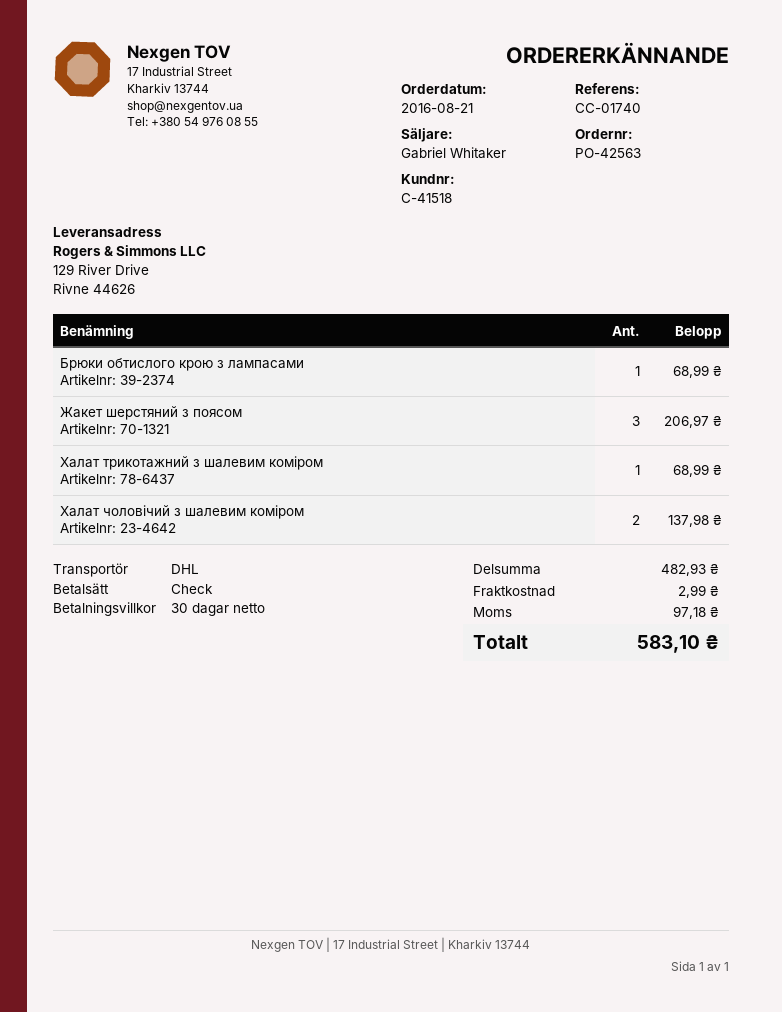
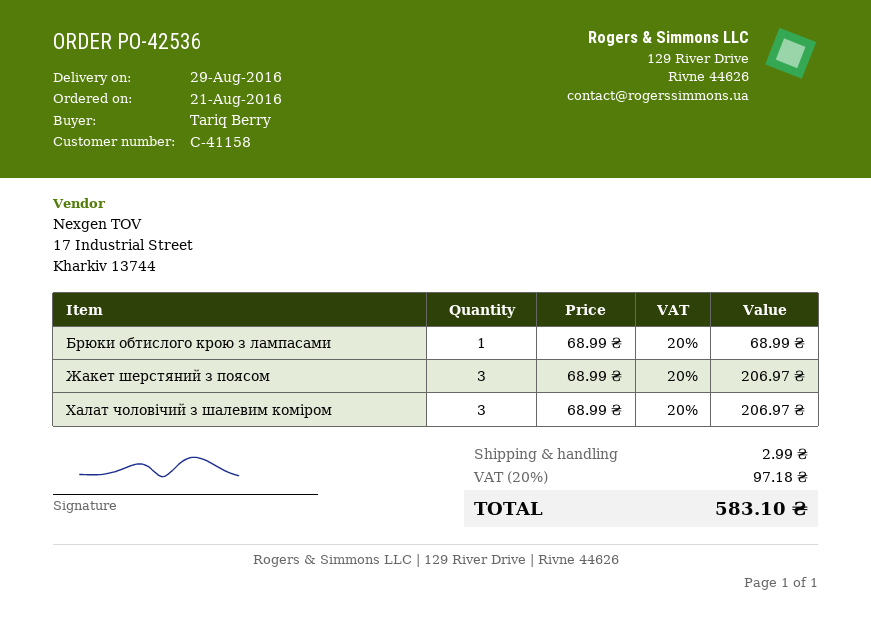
order number: PO-42563 -> PO-42536
customer number: C-41518 -> C-41158
Халат трикотажний з шалевим коміром: 1 for 68.99 -> none
Халат чоловічий з шалевим коміром: 2 for 137.98 -> 3 for 206.97

